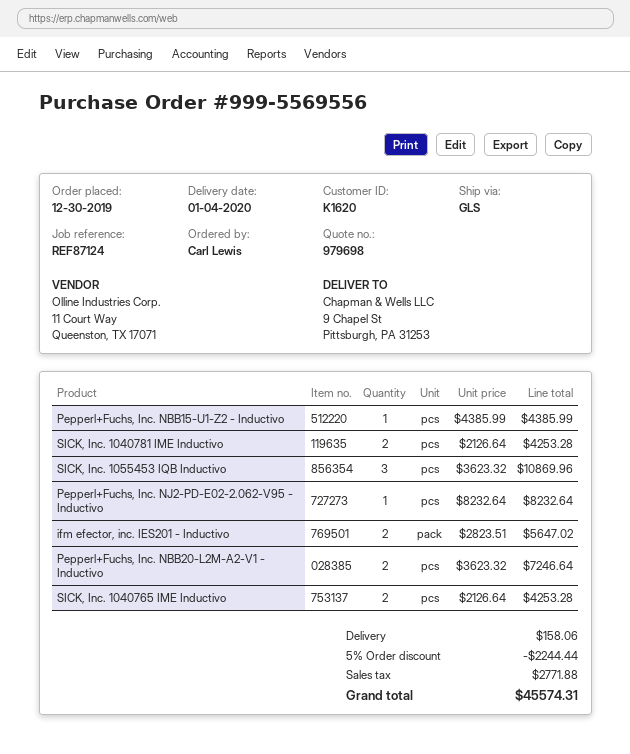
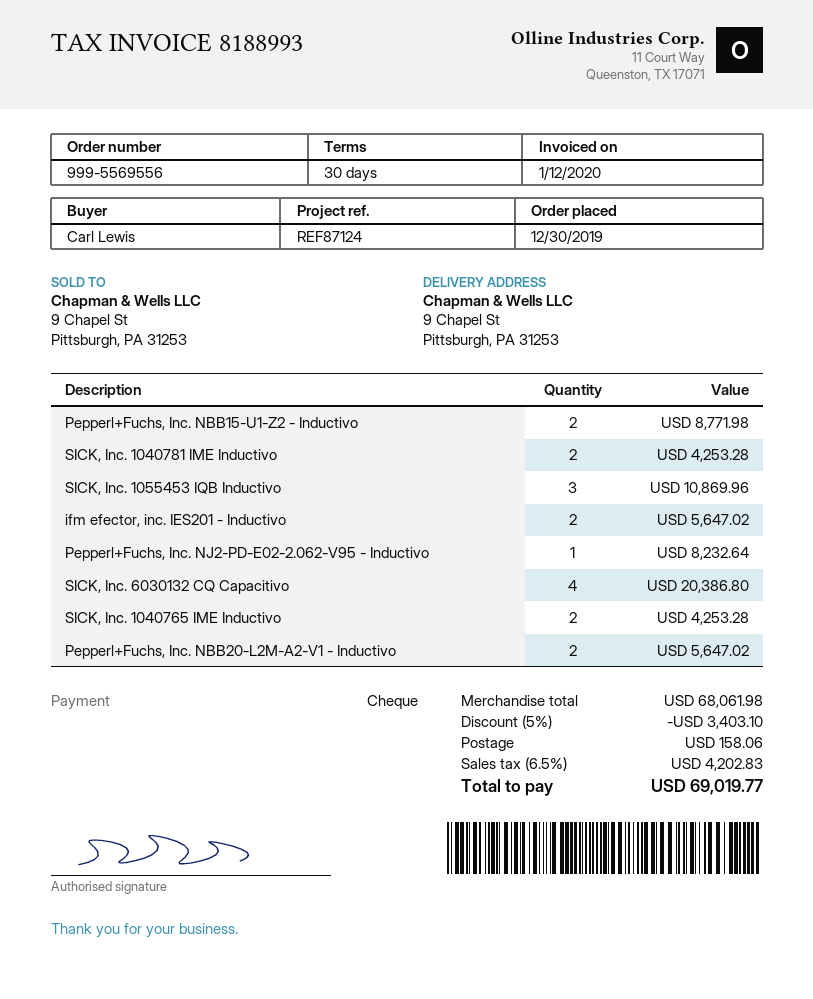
Pepperl+Fuchs, Inc. NBB15-U1-Z2 - Inductivo: 1 for 4385.99 -> 2 for 8771.98
Pepperl+Fuchs, Inc. NBB20-L2M-A2-V1 - Inductivo: 2 for 7246.64 -> 2 for 5647.02
SICK, Inc. 6030132 CQ Capacitivo: none -> 4 for 20386.80
discount: 5% = 2244.44 -> 5% = 3403.10
tax: 2771.88 -> 4202.83
total: 45574.31 -> 69019.77

